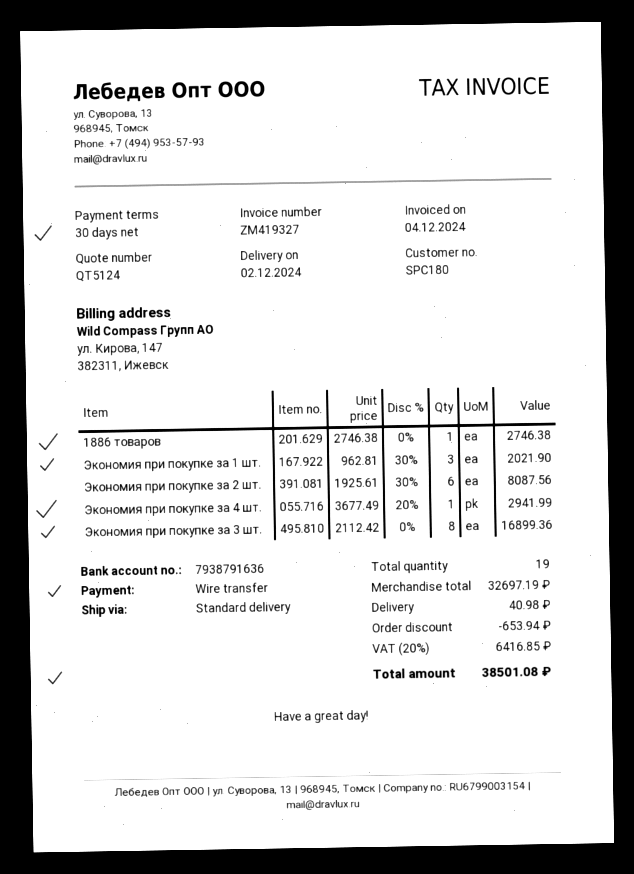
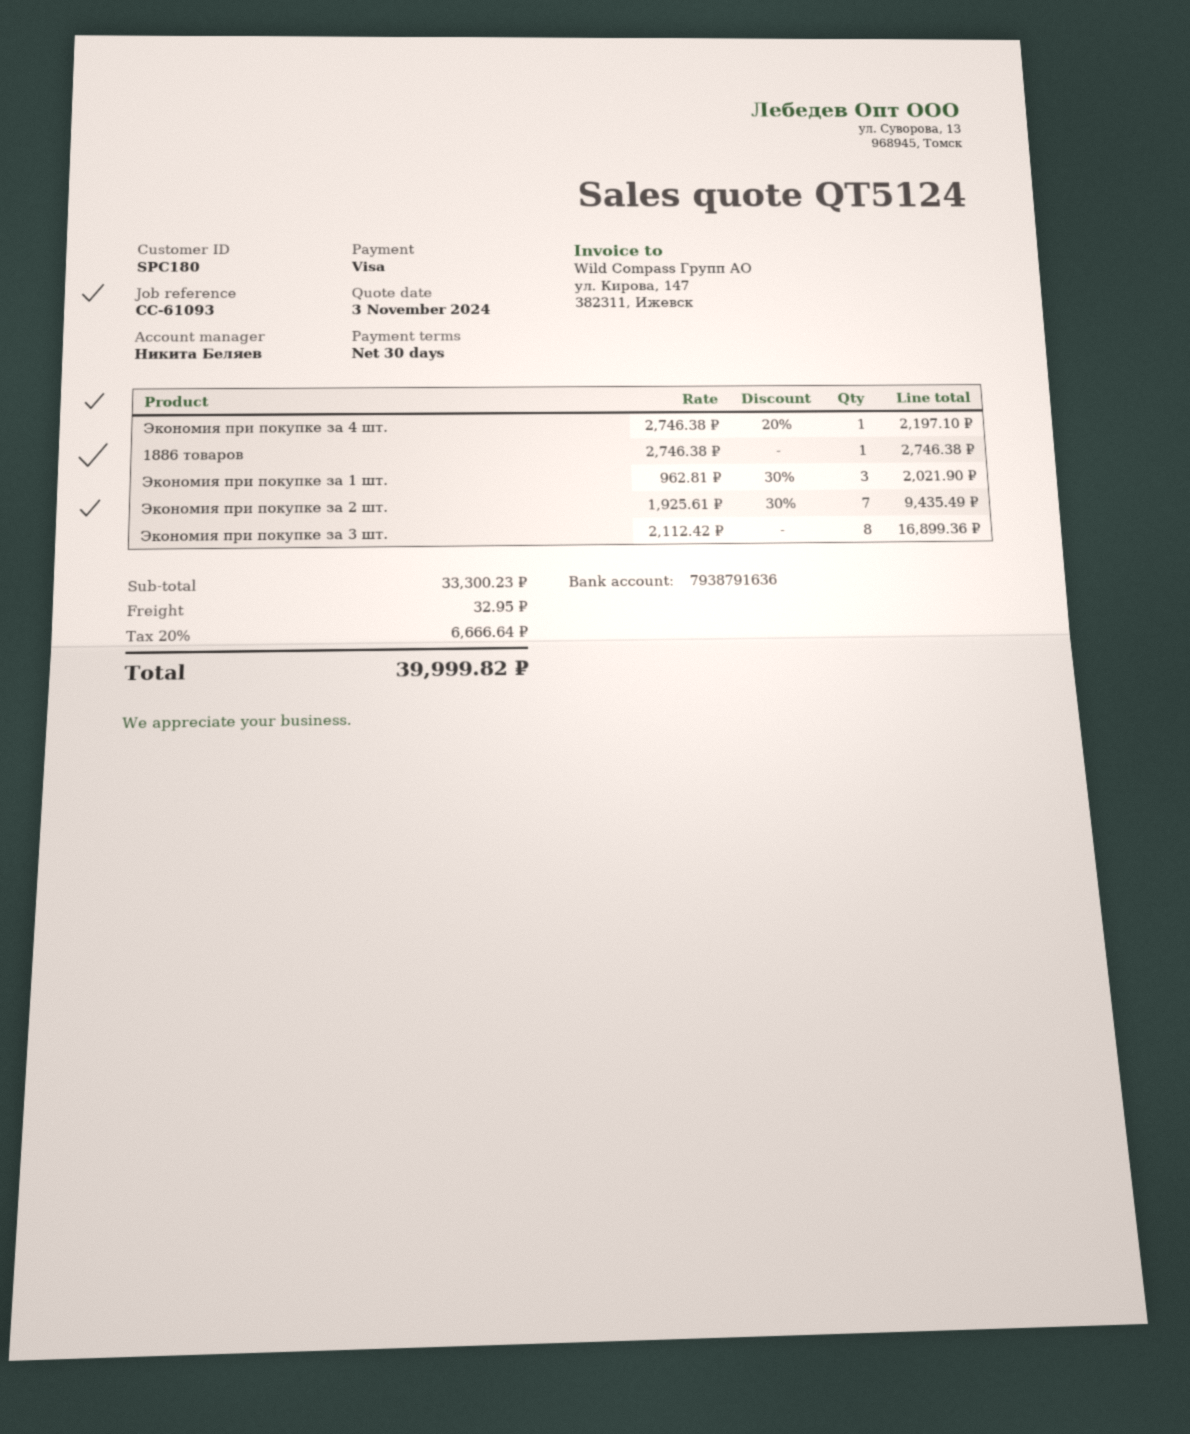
payment method: bank transfer -> Visa
Экономия при покупке за 2 шт.: 6 x 1925.61 - 30% = 8087.56 -> 7 x 1925.61 - 30% = 9435.49
Экономия при покупке за 4 шт.: 1 x 3677.49 - 20% = 2941.99 -> 1 x 2746.38 - 20% = 2197.10
subtotal: 32697.19 -> 33300.23
discount: 653.94 -> none
shipping: 40.98 -> 32.95
tax: 20% = 6416.85 -> 20% = 6666.64
total: 38501.08 -> 39999.82

